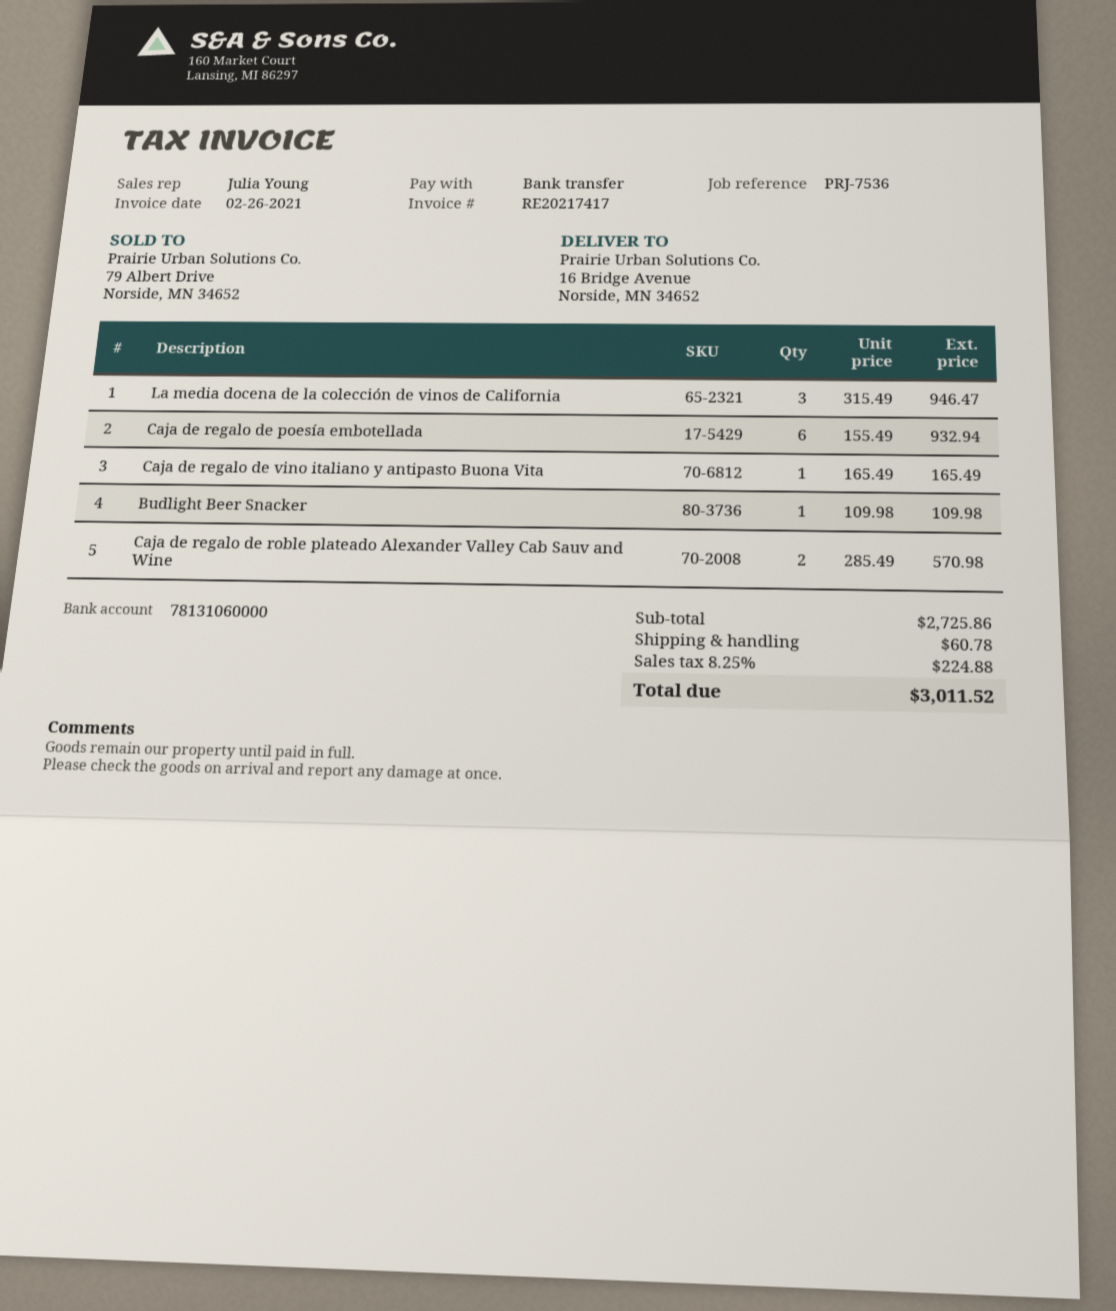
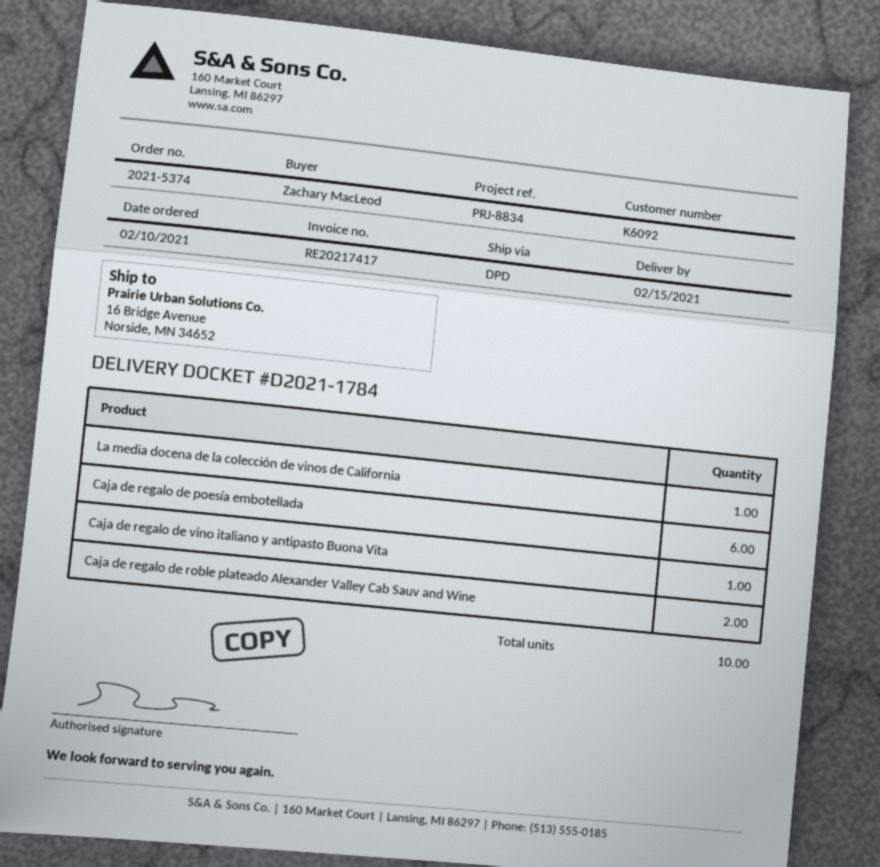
reference: PRJ-7536 -> PRJ-8834
La media docena de la colección de vinos de California: 3 -> 1
Budlight Beer Snacker: 1 -> none

